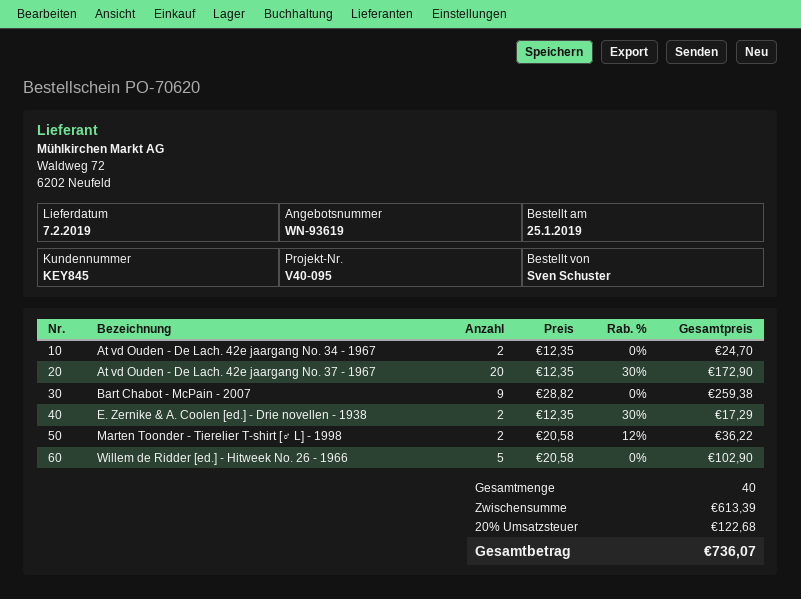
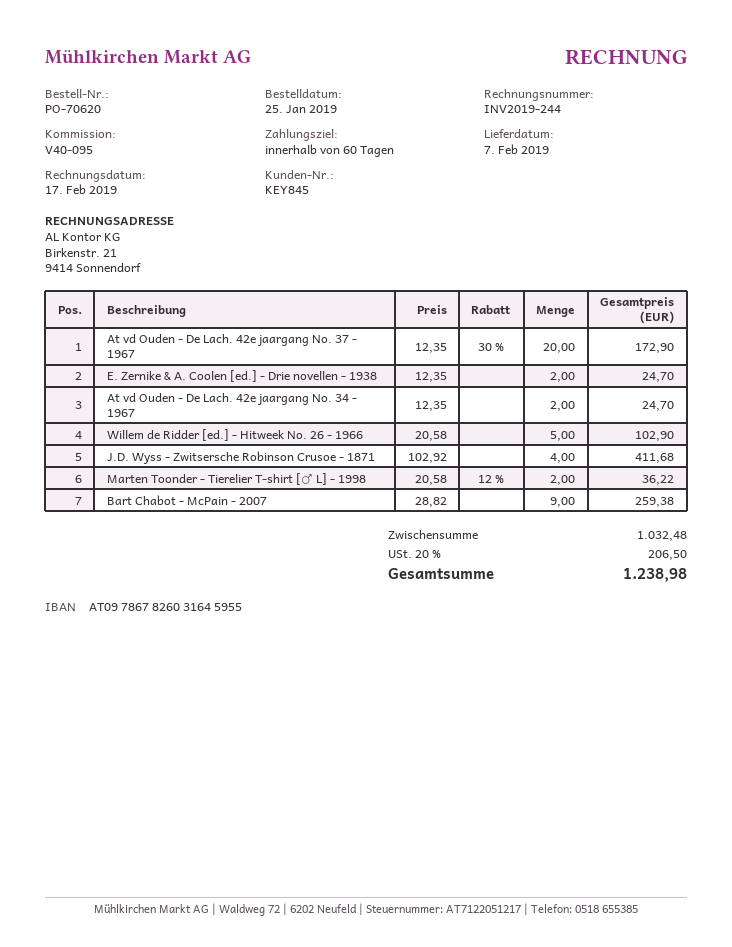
E. Zernike & A. Coolen [ed.] - Drie novellen - 1938: 2 x 12.35 - 30% = 17.29 -> 2 x 12.35 = 24.70
J.D. Wyss - Zwitsersche Robinson Crusoe - 1871: none -> 4 x 102.92 = 411.68
subtotal: 613.39 -> 1032.48
tax: 20% = 122.68 -> 20% = 206.50
total: 736.07 -> 1238.98

